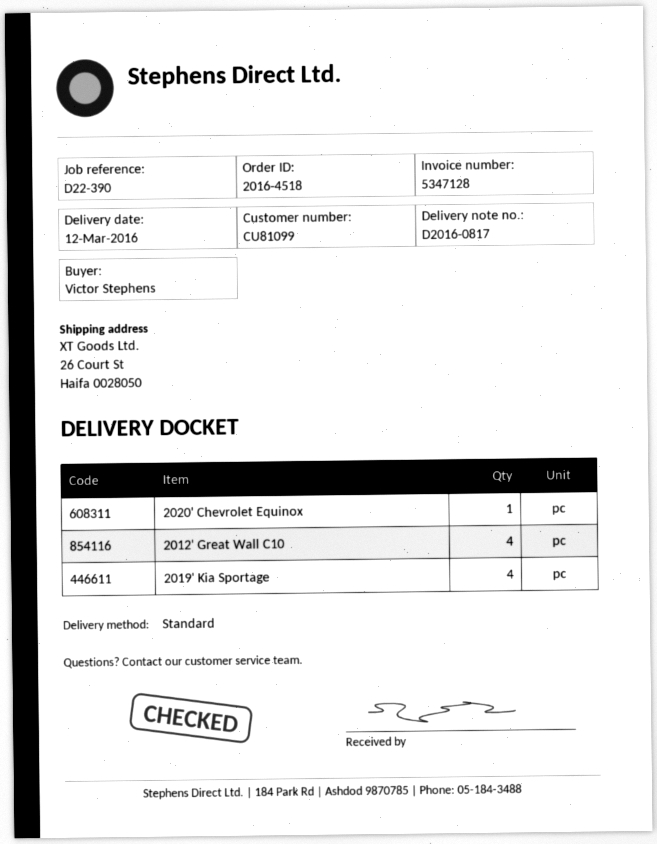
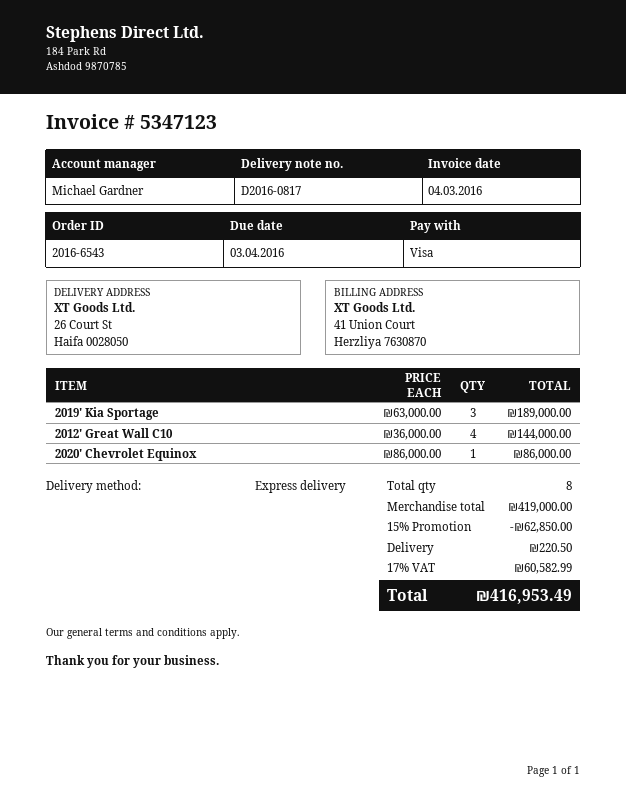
order number: 2016-4518 -> 2016-6543
invoice number: 5347128 -> 5347123
shipping method: standard -> express
2019' Kia Sportage: 4 -> 3

